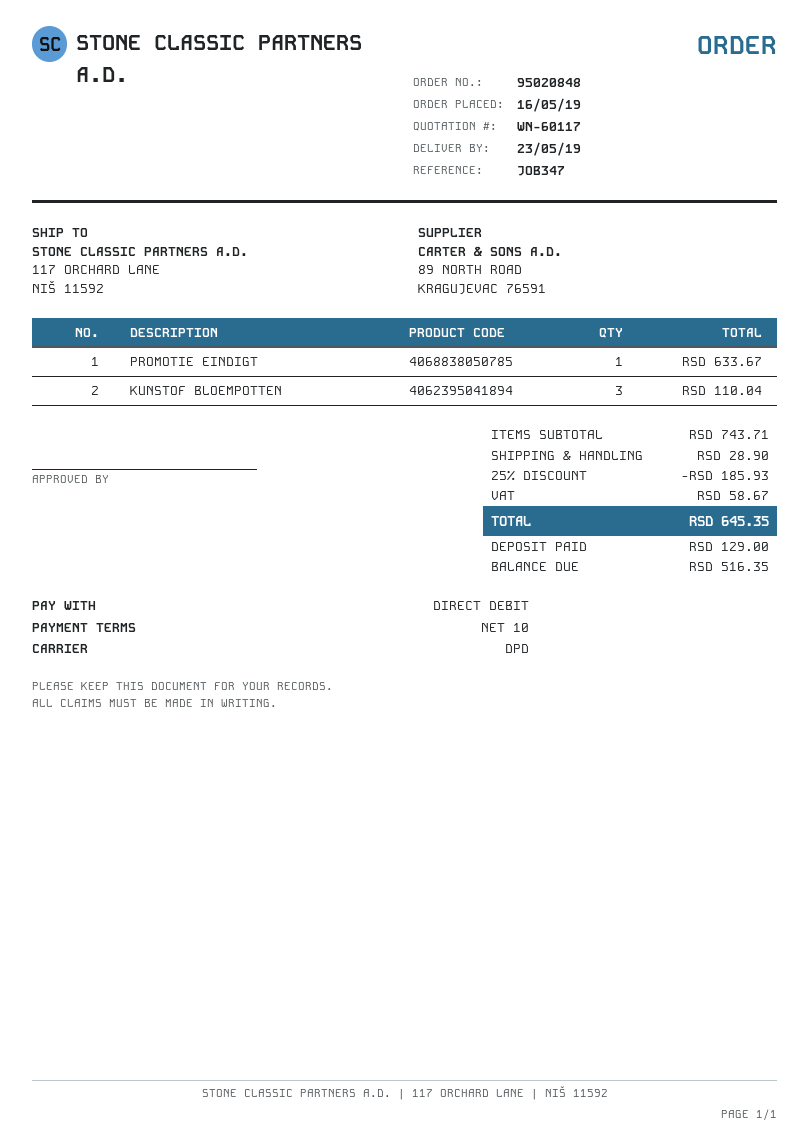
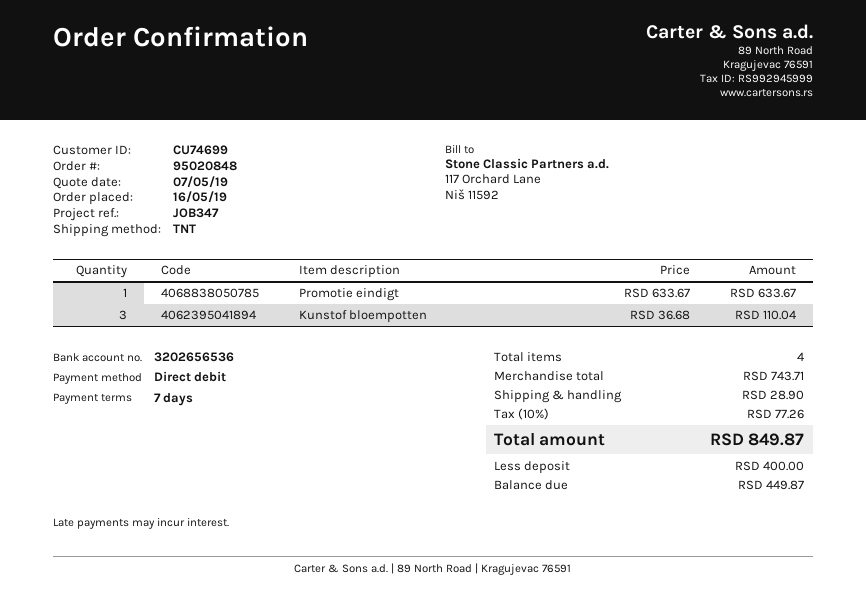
payment terms: 10 days -> 7 days
shipping method: DPD -> TNT
discount: 25% = 185.93 -> none
tax: 58.67 -> 77.26
total: 645.35 -> 849.87
deposit: 129.00 -> 400.00
balance: 516.35 -> 449.87

